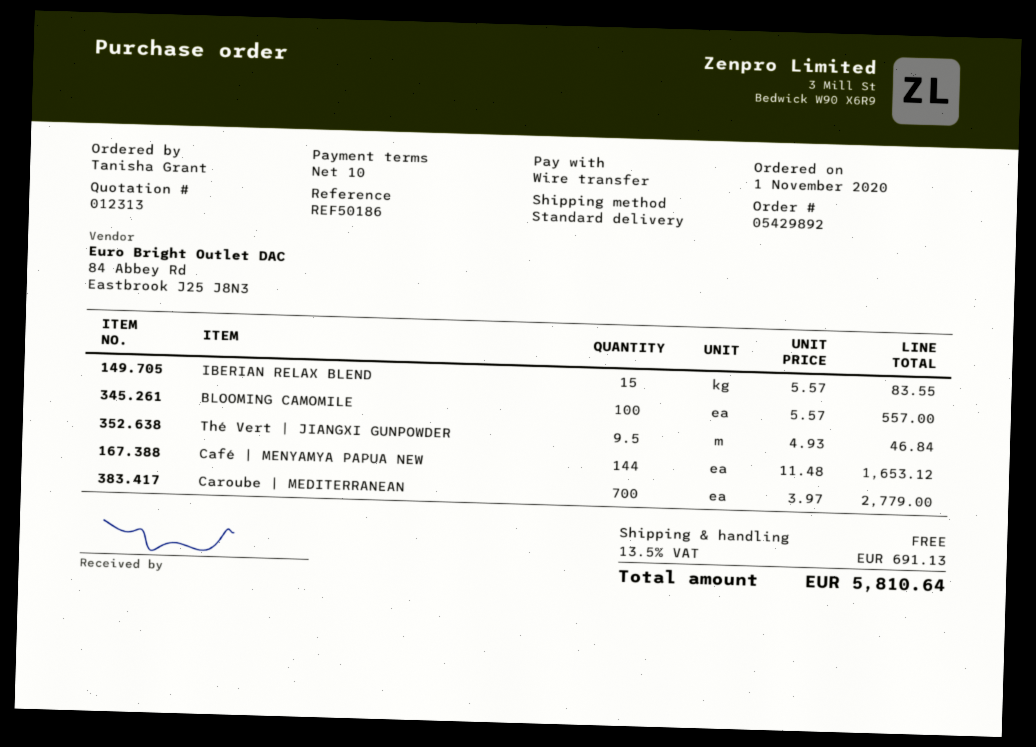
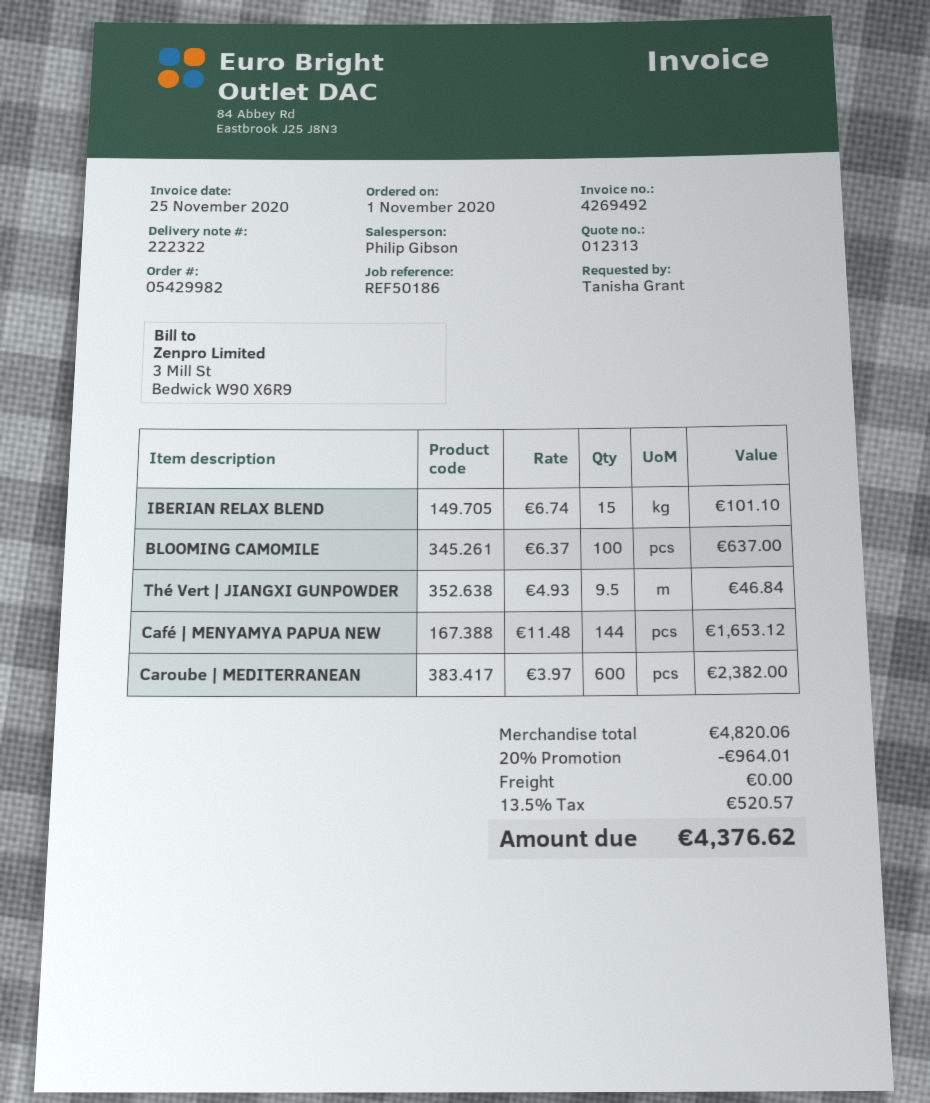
order number: 05429892 -> 05429982
IBERIAN RELAX BLEND: 15 x 5.57 = 83.55 -> 15 x 6.74 = 101.10
BLOOMING CAMOMILE: 100 x 5.57 = 557.00 -> 100 x 6.37 = 637.00
Caroube | MEDITERRANEAN: 700 x 3.97 = 2779.00 -> 600 x 3.97 = 2382.00
discount: none -> 20% = 964.01
tax: 13.5% = 691.13 -> 13.5% = 520.57
total: 5810.64 -> 4376.62

